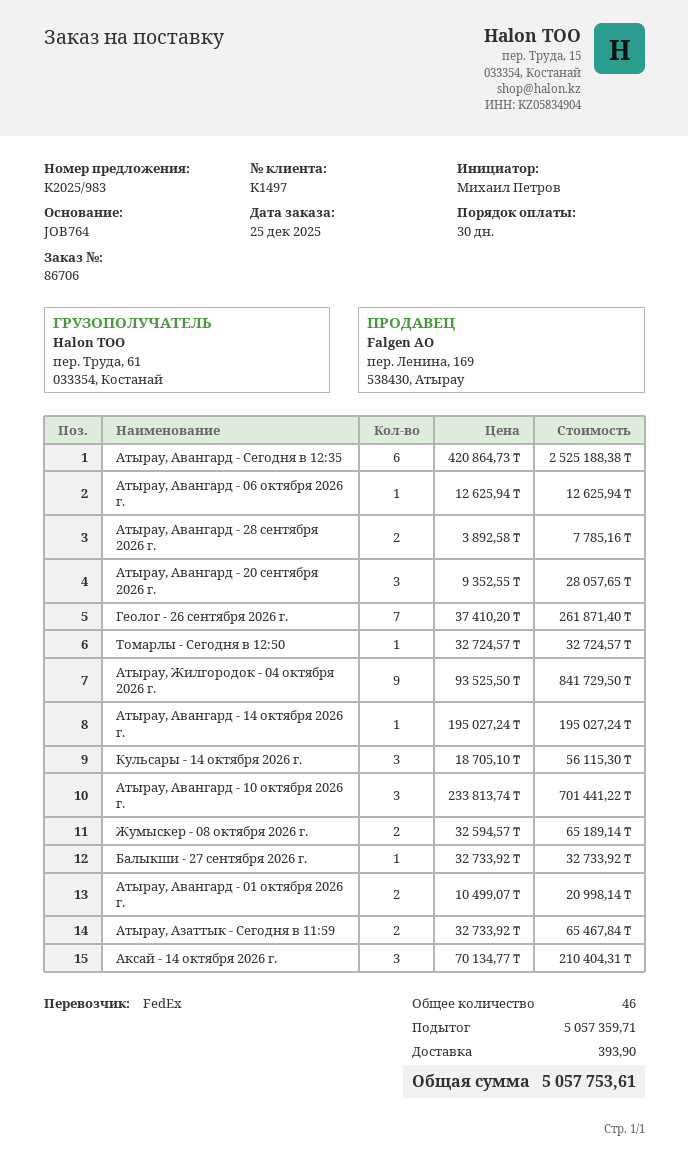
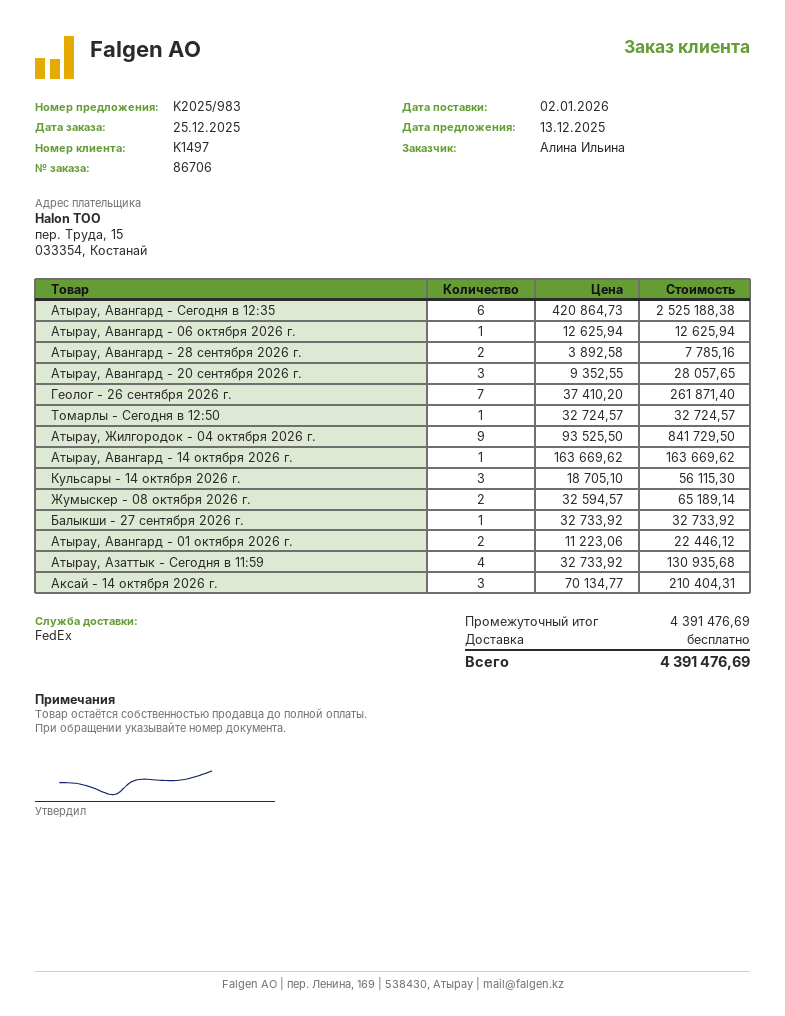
ordered by: Михаил Петров -> Алина Ильина
Атырау, Авангард - 14 октября 2026 г.: 1 x 195027.24 = 195027.24 -> 1 x 163669.62 = 163669.62
Атырау, Авангард - 10 октября 2026 г.: 3 x 233813.74 = 701441.22 -> none
Атырау, Авангард - 01 октября 2026 г.: 2 x 10499.07 = 20998.14 -> 2 x 11223.06 = 22446.12
Атырау, Азаттык - Сегодня в 11:59: 2 x 32733.92 = 65467.84 -> 4 x 32733.92 = 130935.68
subtotal: 5057359.71 -> 4391476.69
shipping: 393.90 -> 0.00
total: 5057753.61 -> 4391476.69

